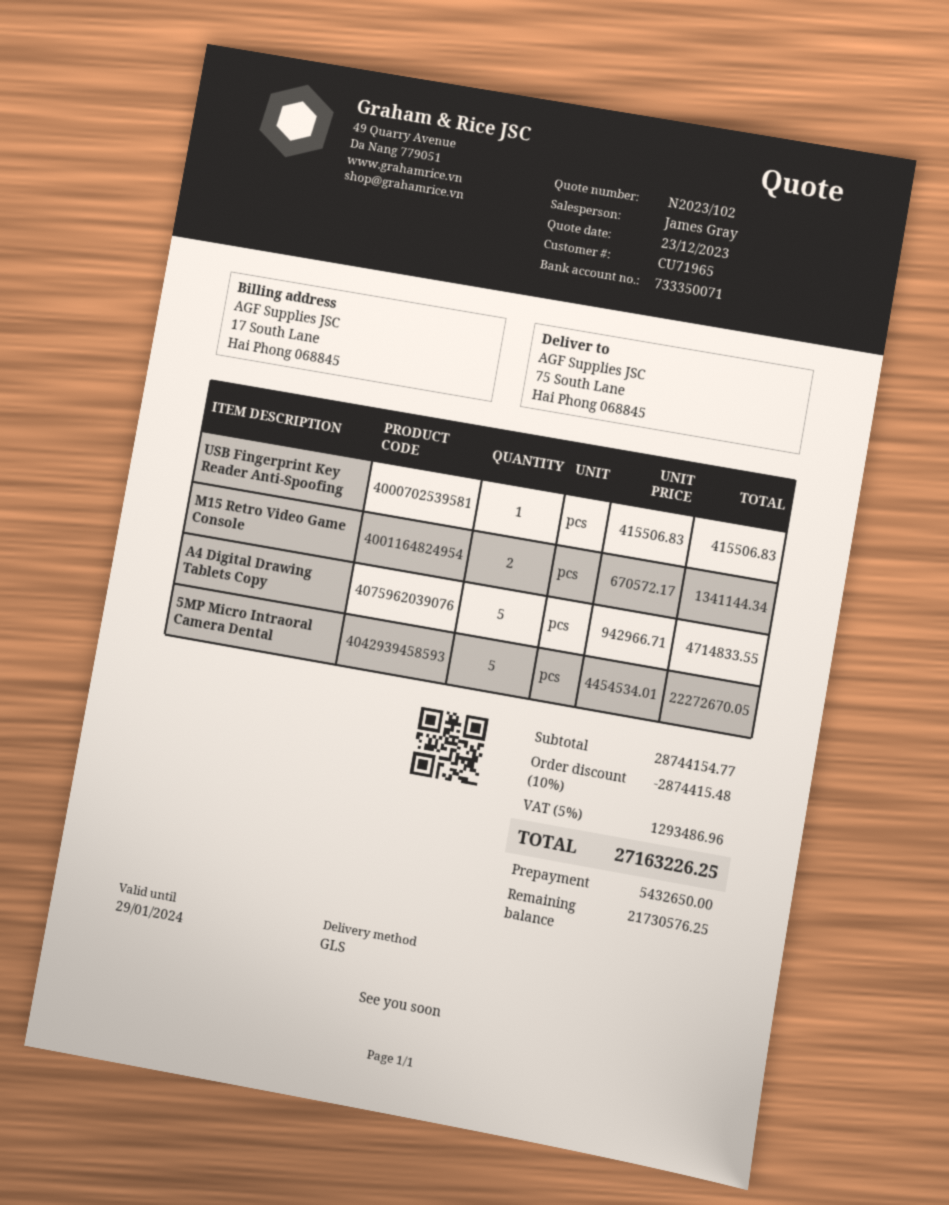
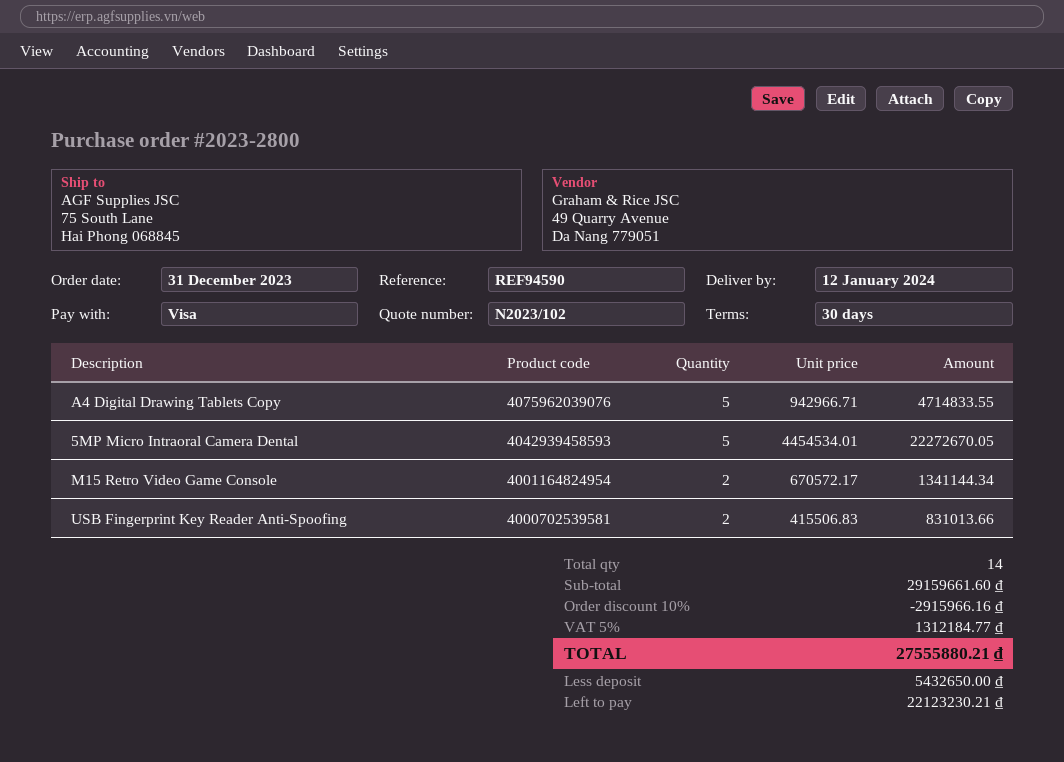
USB Fingerprint Key Reader Anti-Spoofing: 1 x 415506.83 = 415506.83 -> 2 x 415506.83 = 831013.66
subtotal: 28744154.77 -> 29159661.60
discount: 10% = 2874415.48 -> 10% = 2915966.16
tax: 5% = 1293486.96 -> 5% = 1312184.77
total: 27163226.25 -> 27555880.21
balance: 21730576.25 -> 22123230.21

